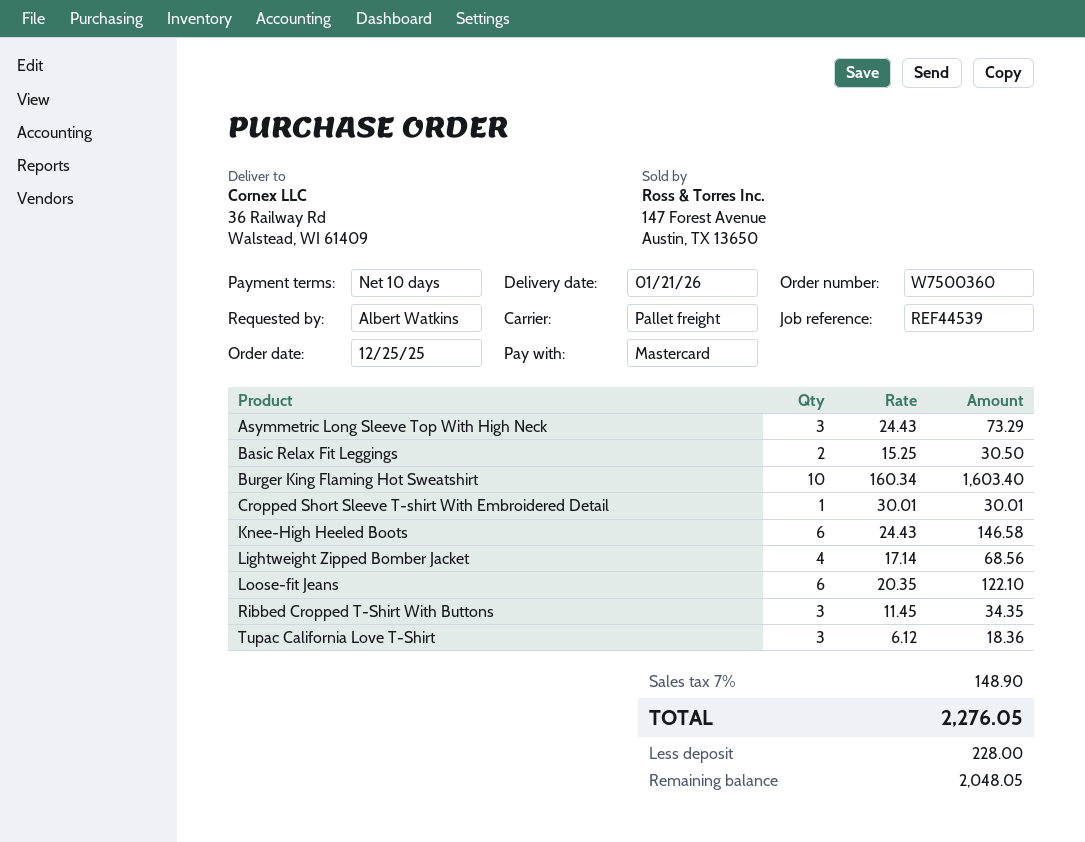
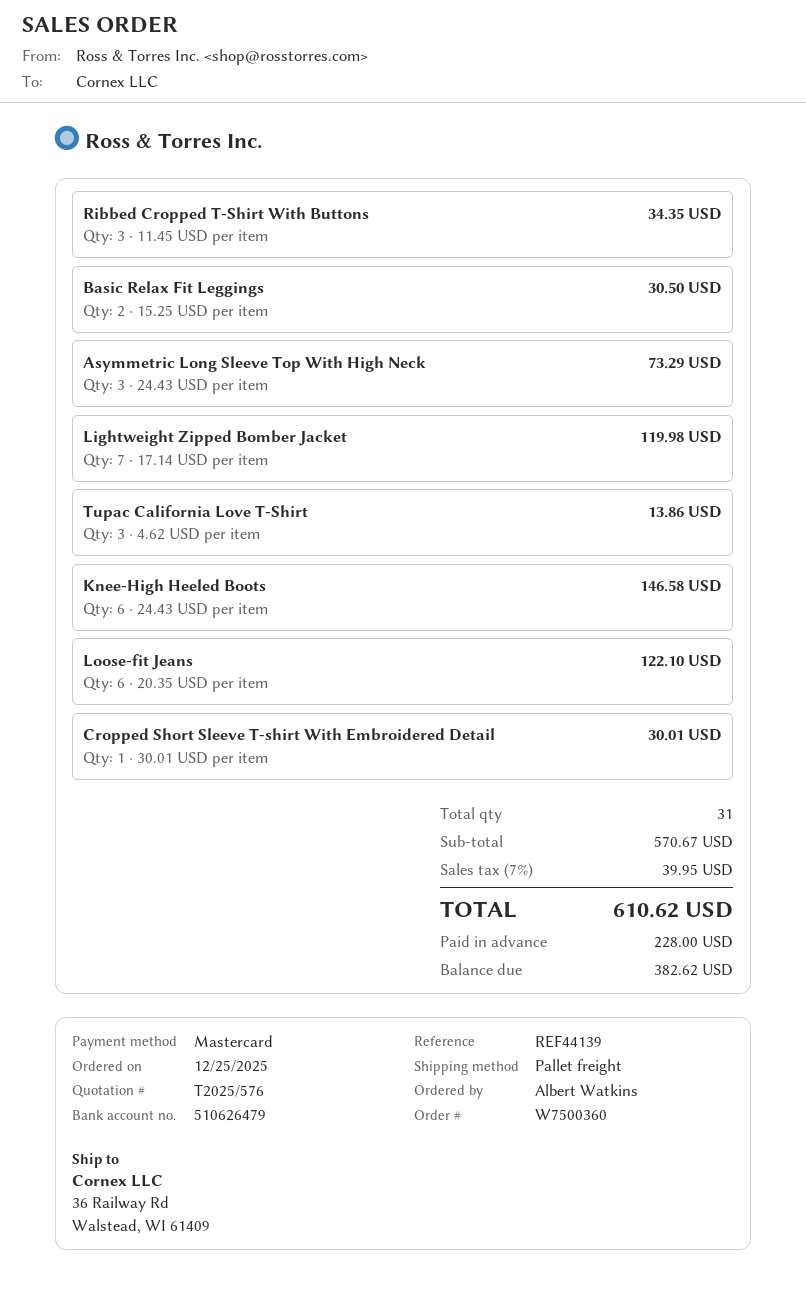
reference: REF44539 -> REF44139
Burger King Flaming Hot Sweatshirt: 10 x 160.34 = 1603.40 -> none
Lightweight Zipped Bomber Jacket: 4 x 17.14 = 68.56 -> 7 x 17.14 = 119.98
Tupac California Love T-Shirt: 3 x 6.12 = 18.36 -> 3 x 4.62 = 13.86
tax: 7% = 148.90 -> 7% = 39.95
total: 2276.05 -> 610.62
balance: 2048.05 -> 382.62

